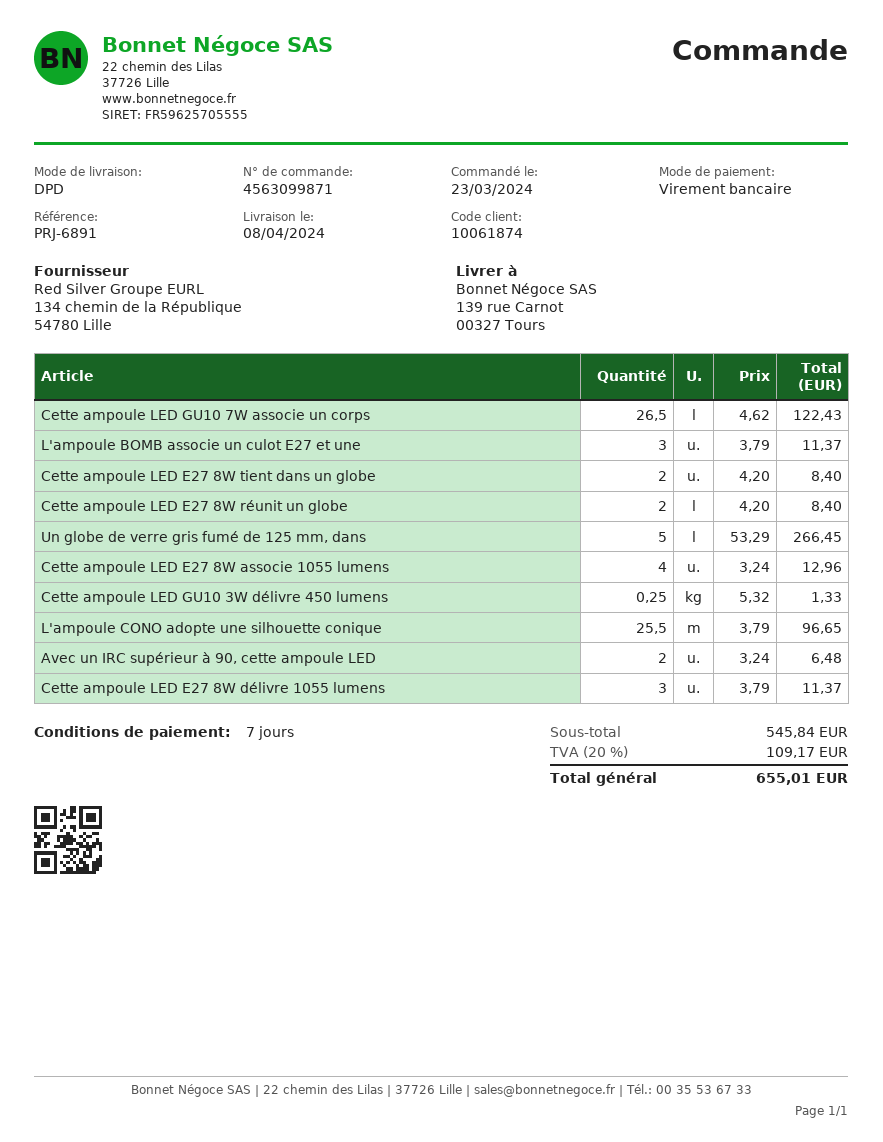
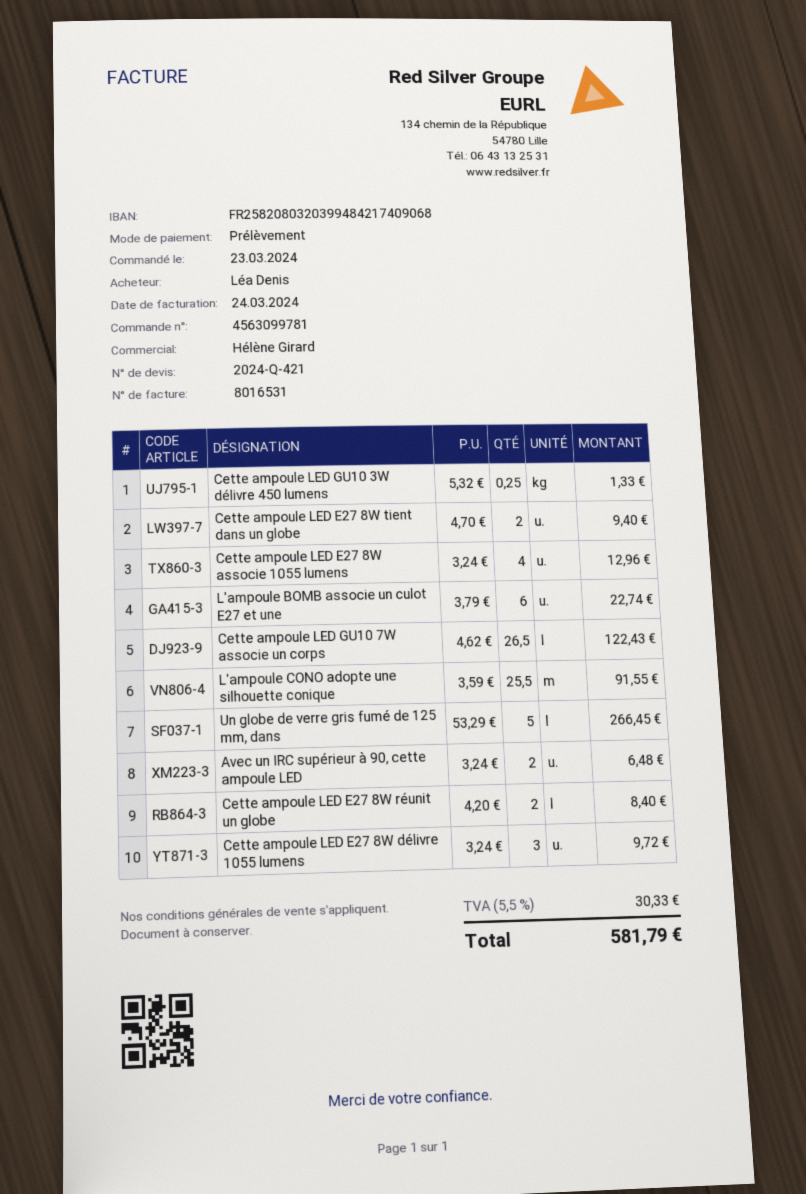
order number: 4563099871 -> 4563099781
payment method: bank transfer -> direct debit
L'ampoule BOMB associe un culot E27 et une: 3 x 3.79 = 11.37 -> 6 x 3.79 = 22.74
Cette ampoule LED E27 8W tient dans un globe: 2 x 4.20 = 8.40 -> 2 x 4.70 = 9.40
L'ampoule CONO adopte une silhouette conique: 25.5 x 3.79 = 96.65 -> 25.5 x 3.59 = 91.55
Cette ampoule LED E27 8W délivre 1055 lumens: 3 x 3.79 = 11.37 -> 3 x 3.24 = 9.72
tax: 20% = 109.17 -> 5.5% = 30.33
total: 655.01 -> 581.79

